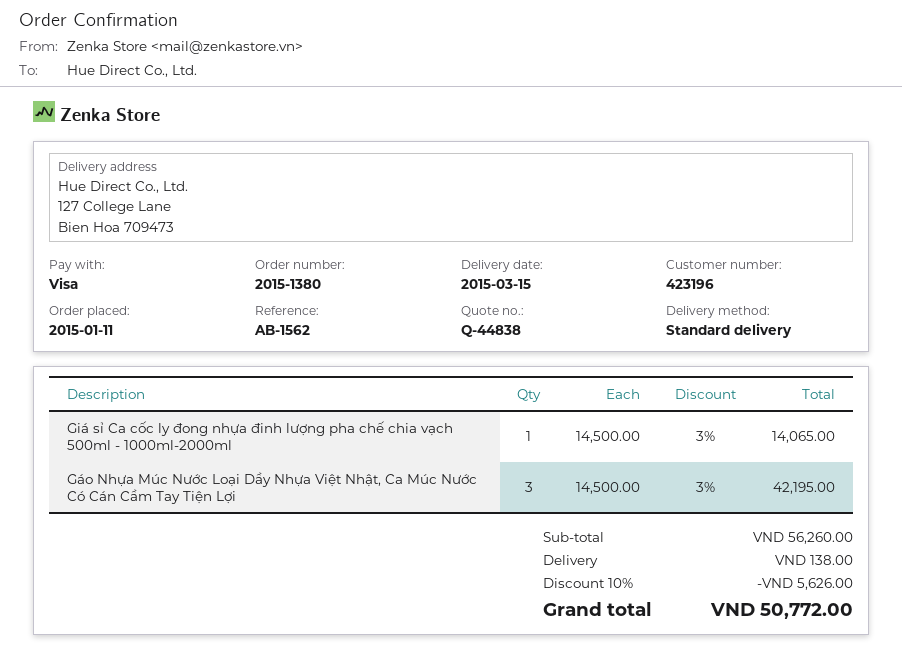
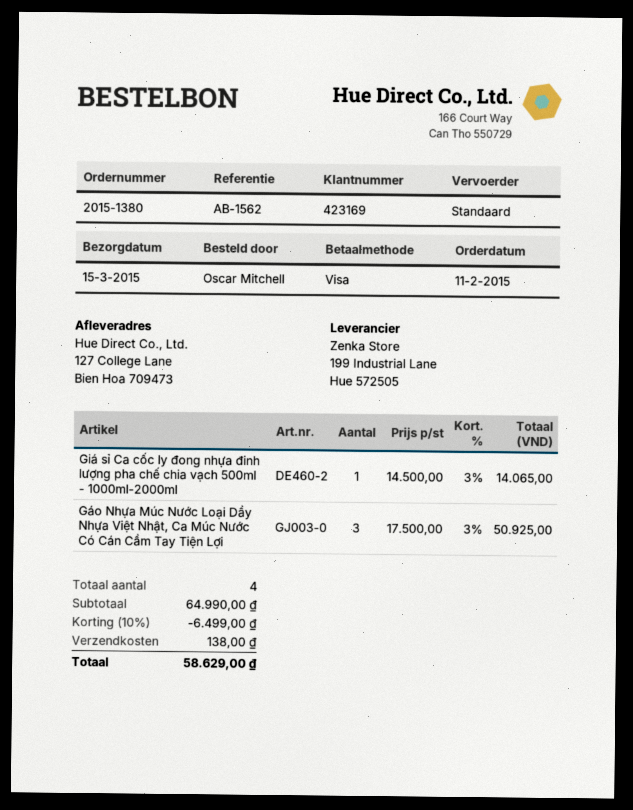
order date: 2015-01-11 -> 2015-02-11
customer number: 423196 -> 423169
Gáo Nhựa Múc Nước Loại Dầy Nhựa Việt Nhật, Ca Múc Nước Có Cán Cầm Tay Tiện Lợi: 3 x 14500.00 - 3% = 42195.00 -> 3 x 17500.00 - 3% = 50925.00
subtotal: 56260.00 -> 64990.00
discount: 10% = 5626.00 -> 10% = 6499.00
total: 50772.00 -> 58629.00

